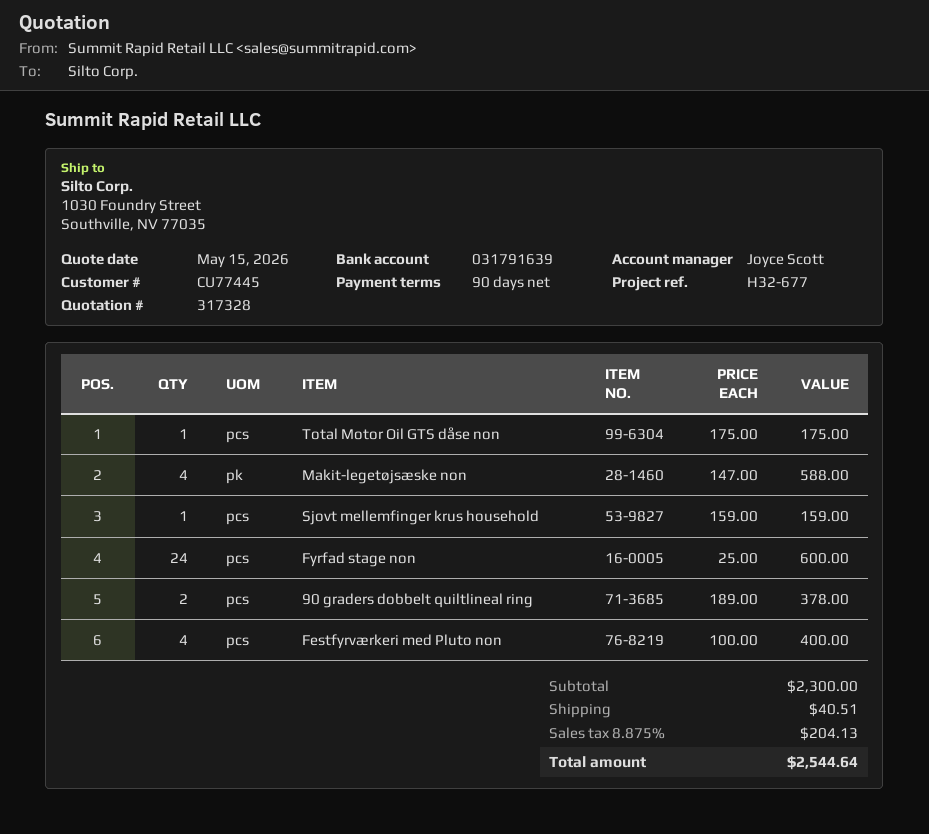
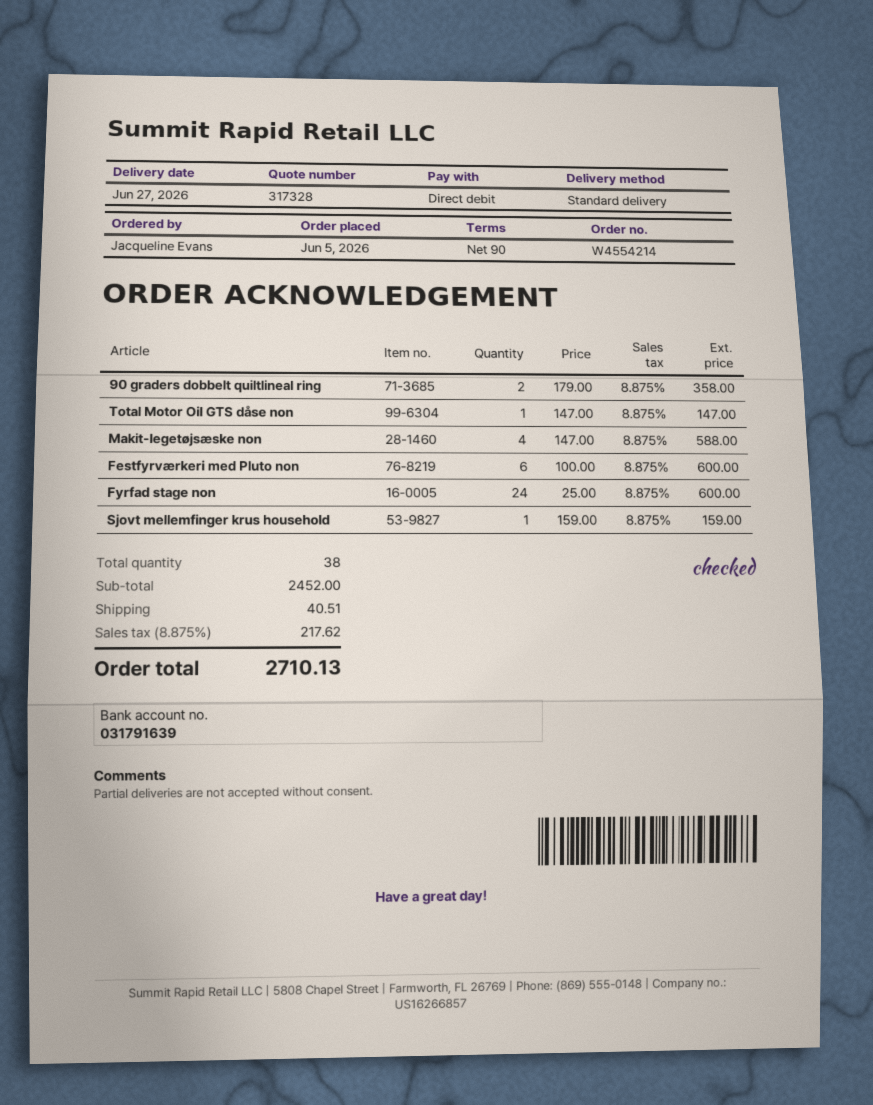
Total Motor Oil GTS dåse non: 1 x 175.00 = 175.00 -> 1 x 147.00 = 147.00
90 graders dobbelt quiltlineal ring: 2 x 189.00 = 378.00 -> 2 x 179.00 = 358.00
Festfyrværkeri med Pluto non: 4 x 100.00 = 400.00 -> 6 x 100.00 = 600.00
subtotal: 2300.00 -> 2452.00
tax: 8.875% = 204.13 -> 8.875% = 217.62
total: 2544.64 -> 2710.13

